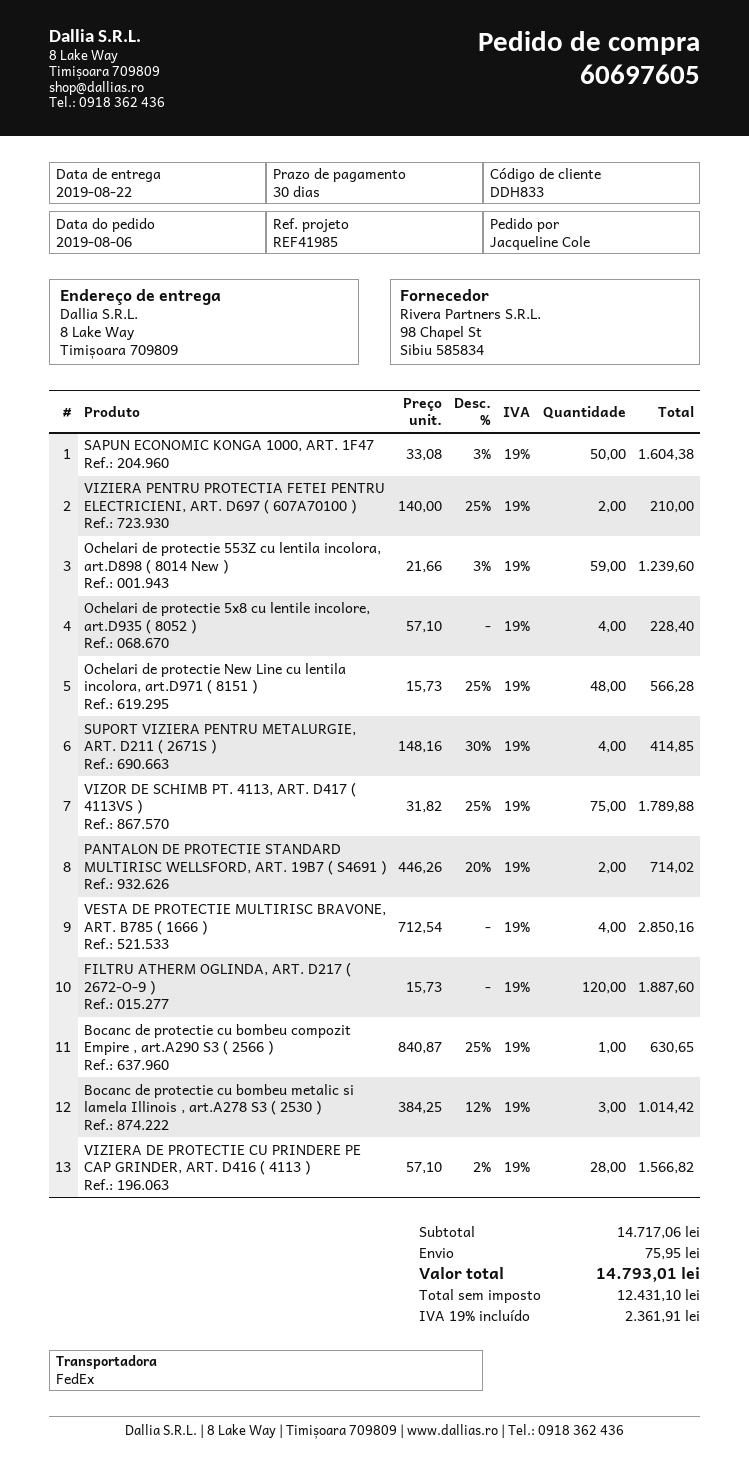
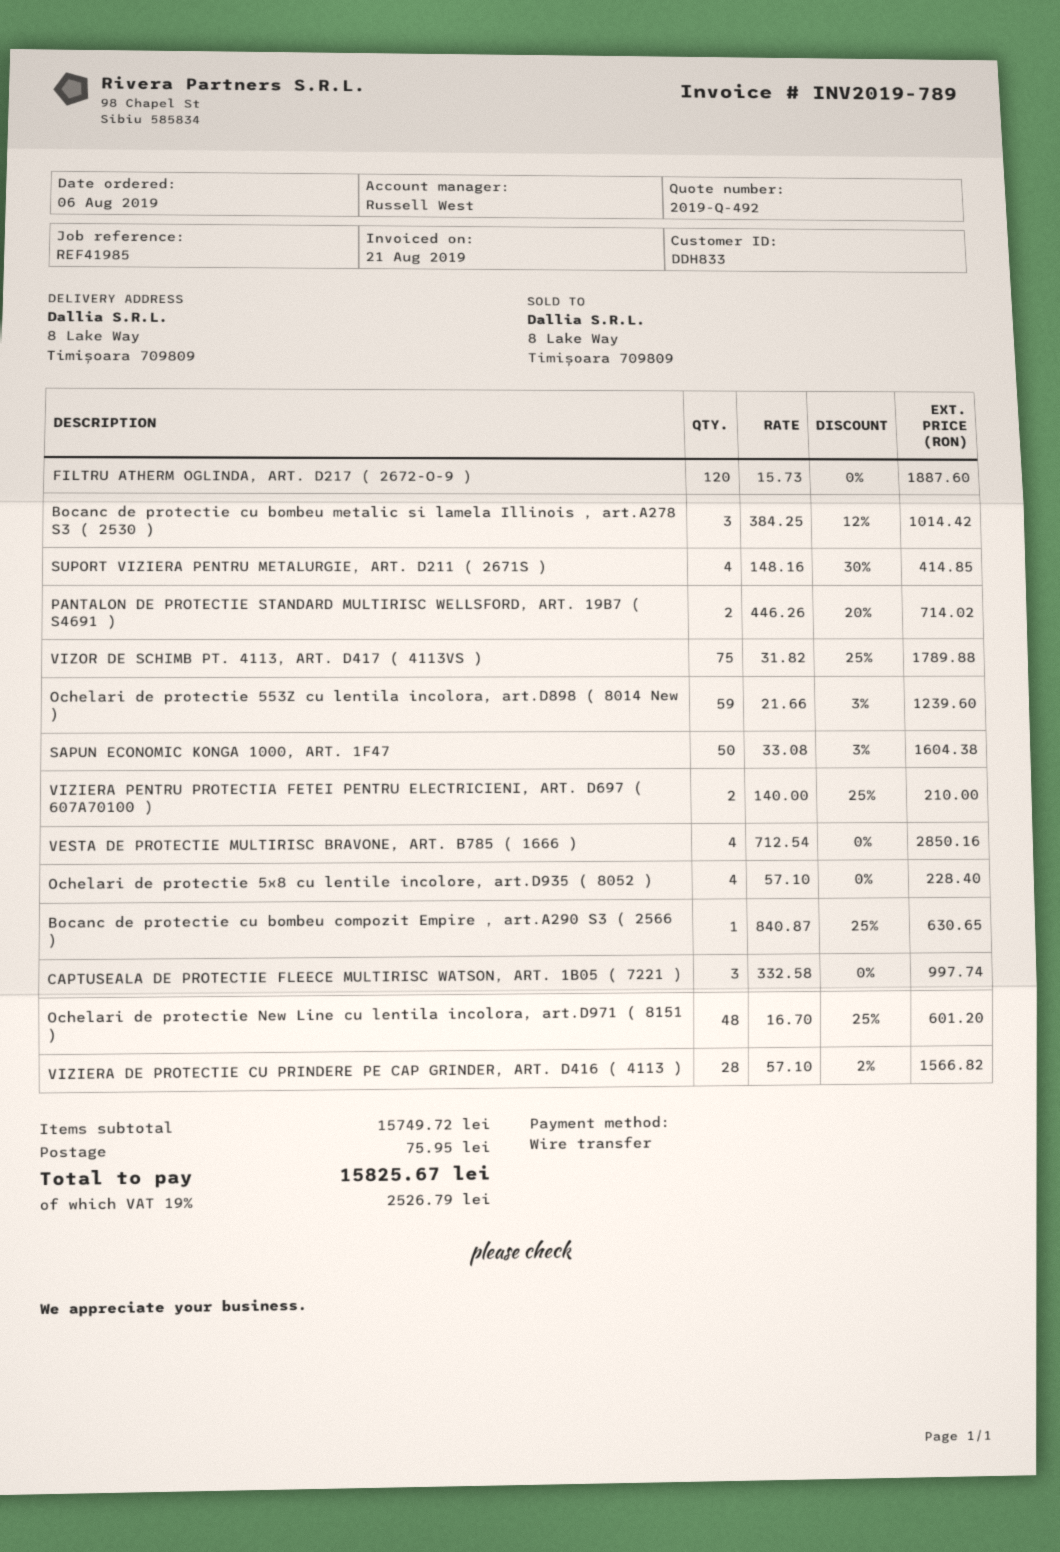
Ochelari de protectie New Line cu lentila incolora, art.D971 ( 8151 ): 48 x 15.73 - 25% = 566.28 -> 48 x 16.70 - 25% = 601.20
CAPTUSEALA DE PROTECTIE FLEECE MULTIRISC WATSON, ART. 1B05 ( 7221 ): none -> 3 x 332.58 = 997.74
subtotal: 14717.06 -> 15749.72
tax: 19% = 2361.91 -> 19% = 2526.79
total: 14793.01 -> 15825.67

